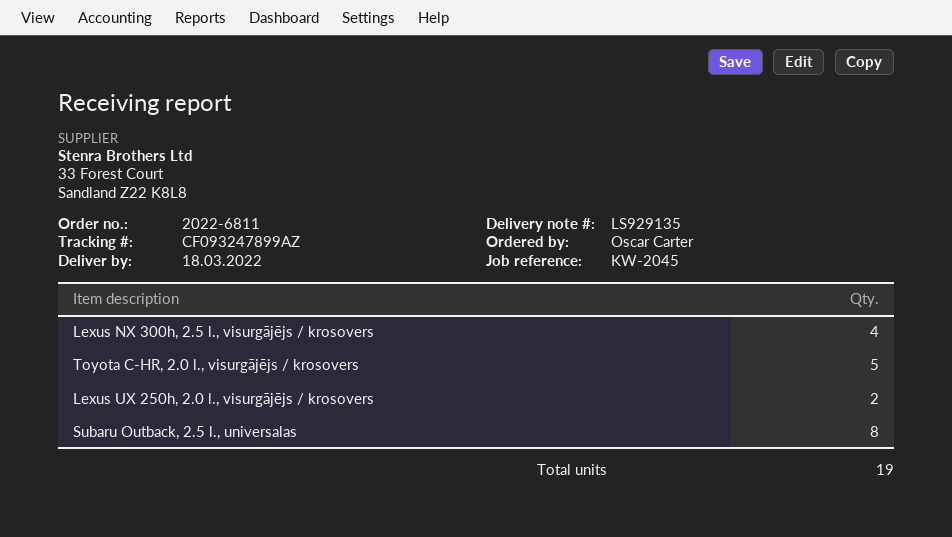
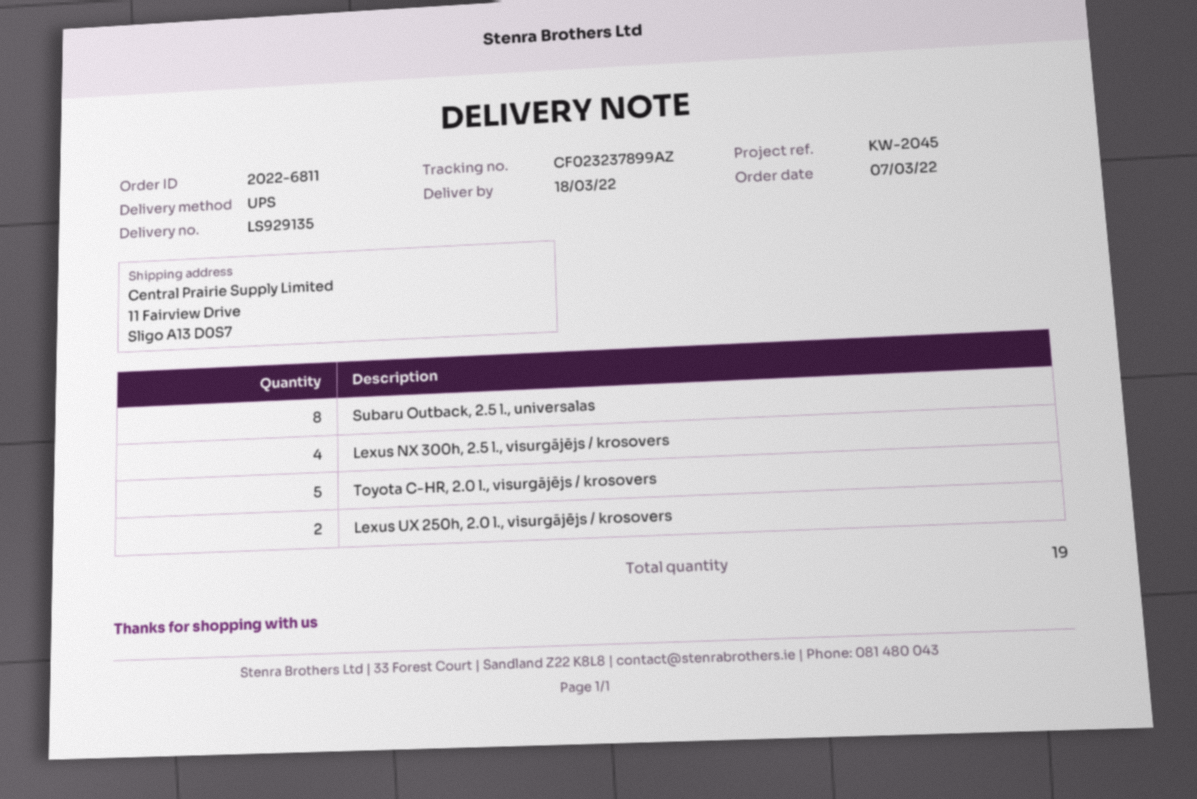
tracking number: CF093247899AZ -> CF023237899AZ

